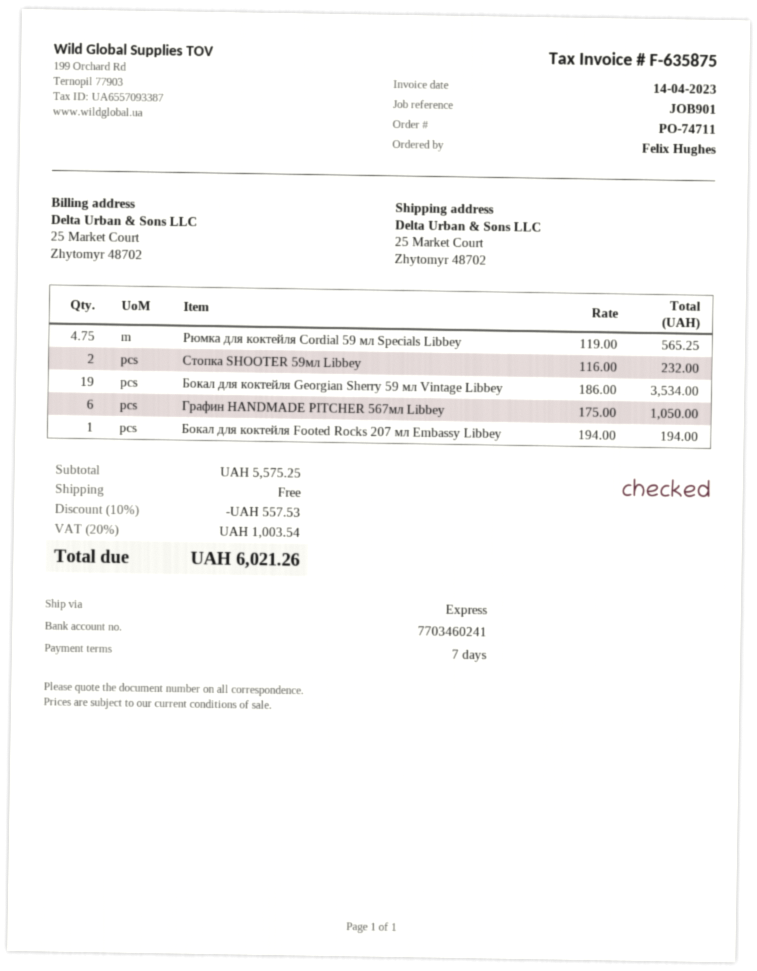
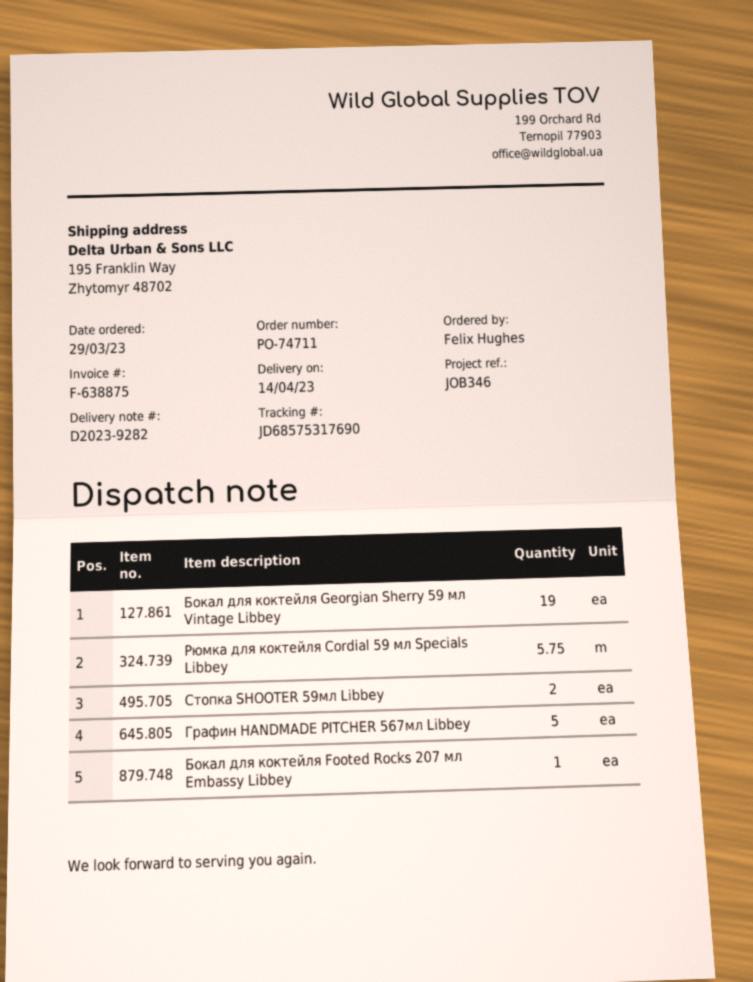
invoice number: F-635875 -> F-638875
reference: JOB901 -> JOB346
ship to: 25 Market Court, Zhytomyr 48702 -> 195 Franklin Way, Zhytomyr 48702
Рюмка для коктейля Cordial 59 мл Specials Libbey: 4.75 -> 5.75
Графин HANDMADE PITCHER 567мл Libbey: 6 -> 5

